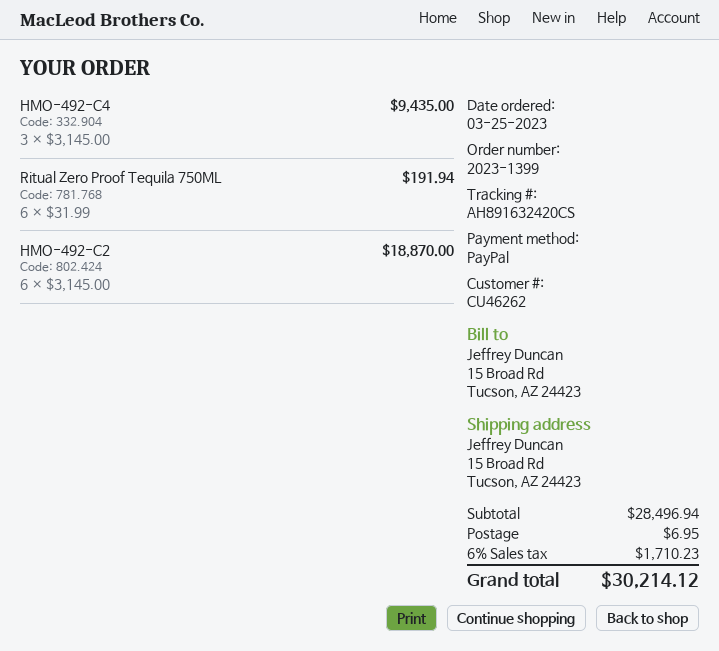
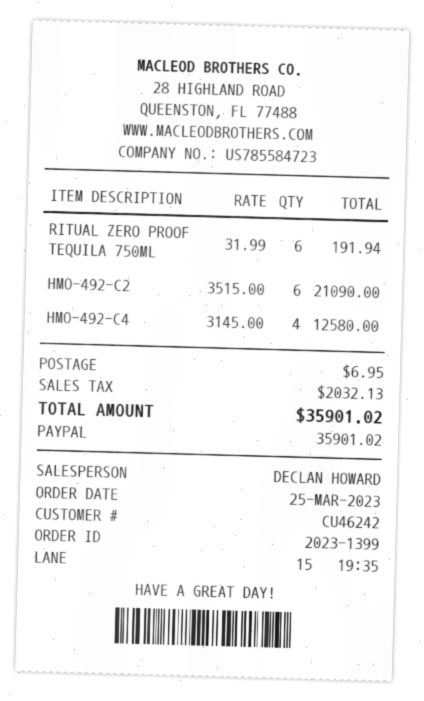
customer number: CU46262 -> CU46242
HMO-492-C4: 3 x 3145.00 = 9435.00 -> 4 x 3145.00 = 12580.00
HMO-492-C2: 6 x 3145.00 = 18870.00 -> 6 x 3515.00 = 21090.00
tax: 1710.23 -> 2032.13
total: 30214.12 -> 35901.02

